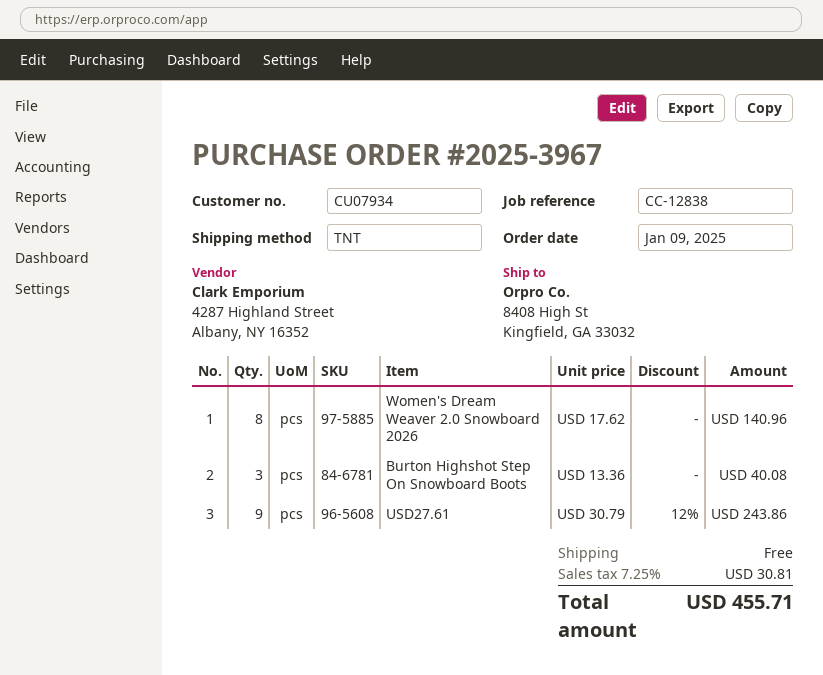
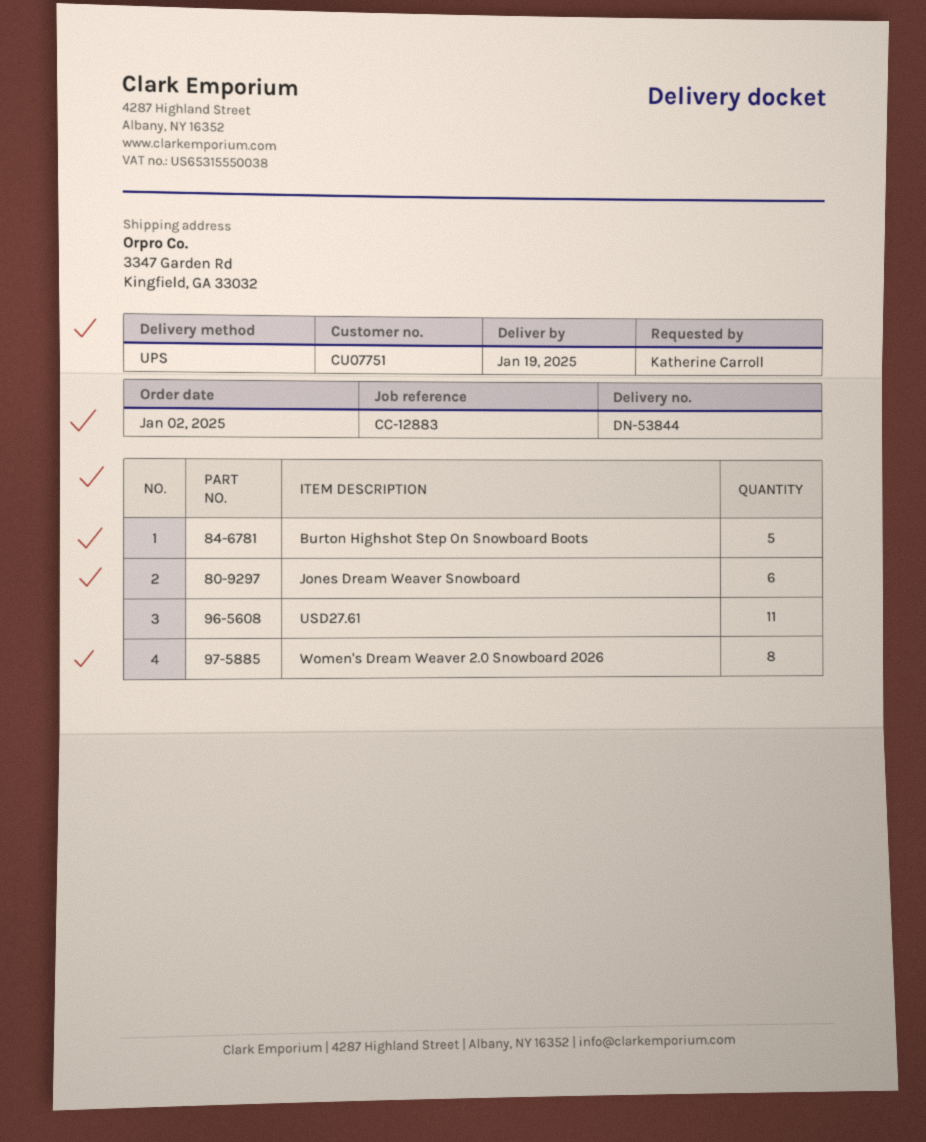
order date: 2025-01-09 -> 2025-01-02
customer number: CU07934 -> CU07751
reference: CC-12838 -> CC-12883
shipping method: TNT -> UPS
ship to: 8408 High St, Kingfield, GA 33032 -> 3347 Garden Rd, Kingfield, GA 33032
Burton Highshot Step On Snowboard Boots: 3 -> 5
USD27.61: 9 -> 11
Jones Dream Weaver Snowboard: none -> 6

